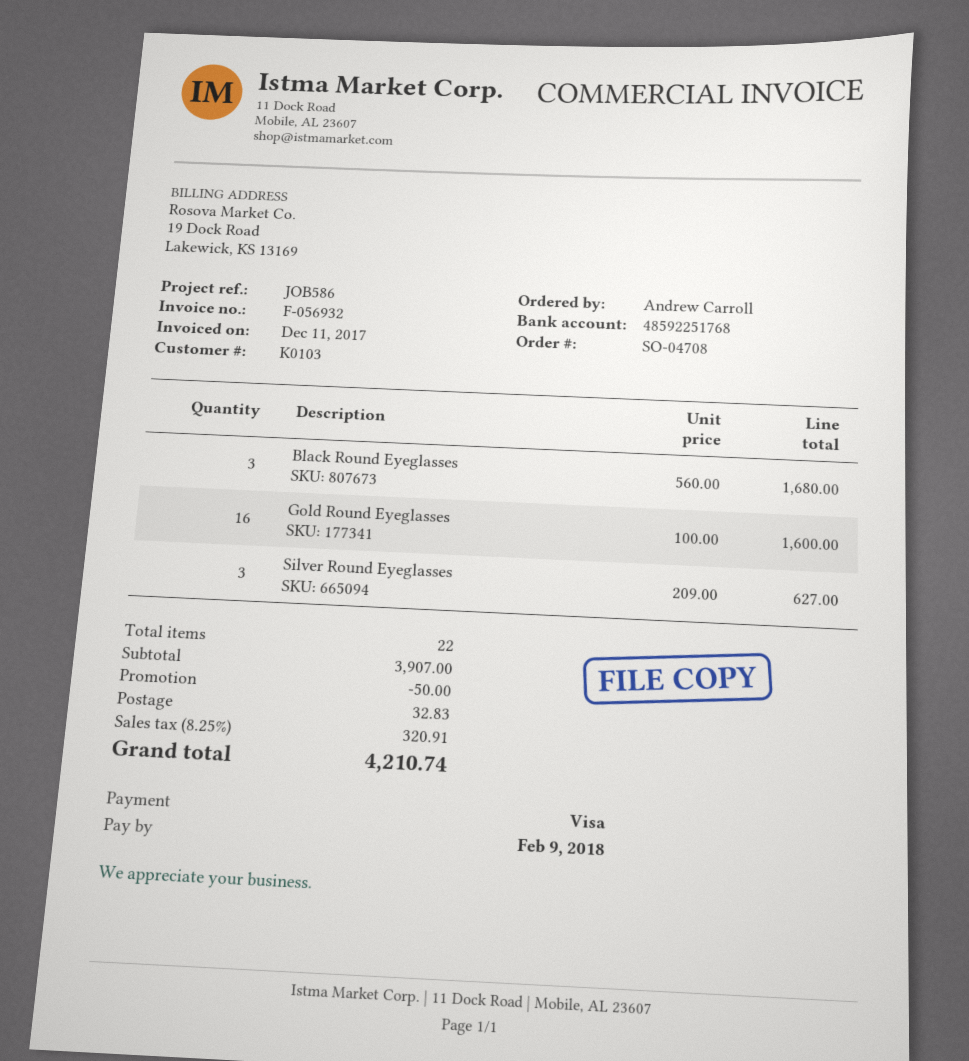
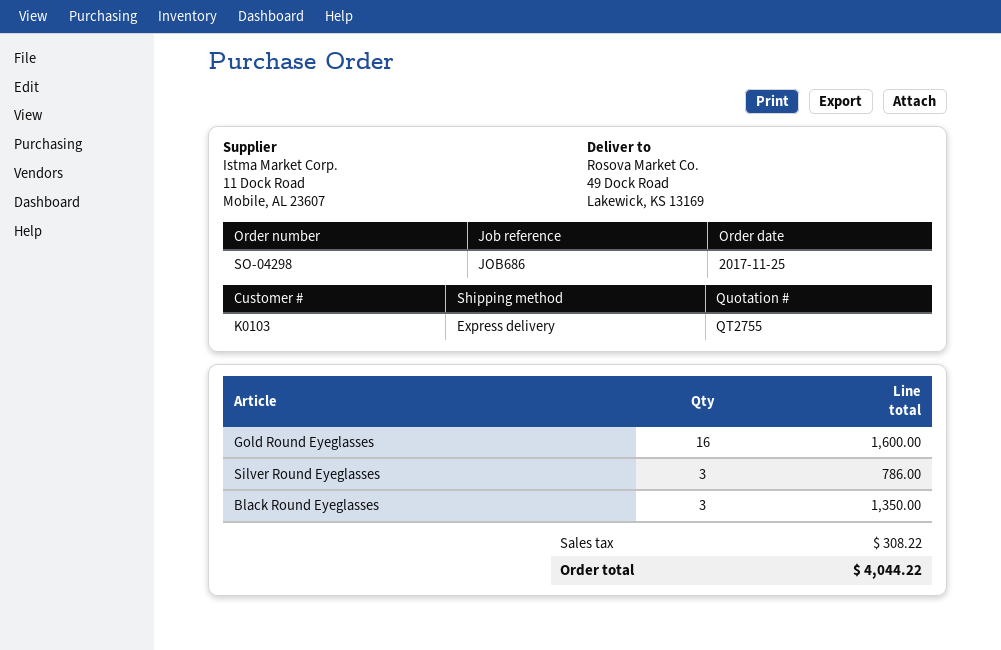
order number: SO-04708 -> SO-04298
reference: JOB586 -> JOB686
Black Round Eyeglasses: 3 for 1680.00 -> 3 for 1350.00
Silver Round Eyeglasses: 3 for 627.00 -> 3 for 786.00
discount: 50.00 -> none
shipping: 32.83 -> none
tax: 320.91 -> 308.22
total: 4210.74 -> 4044.22

